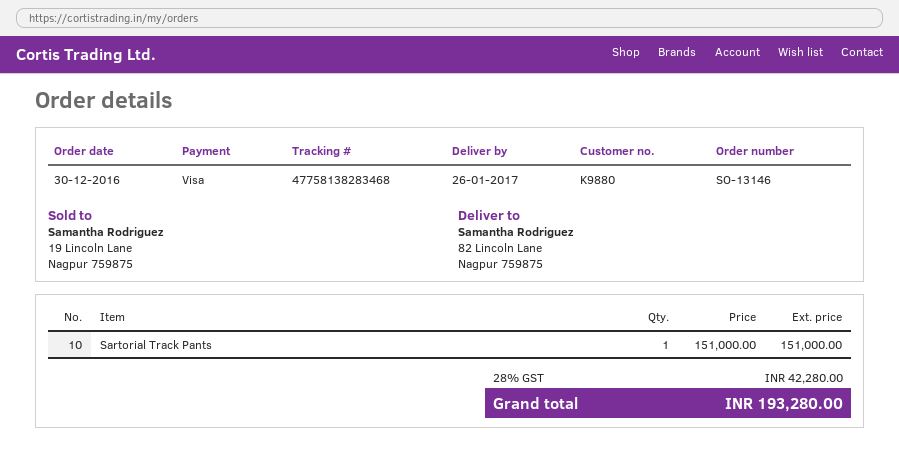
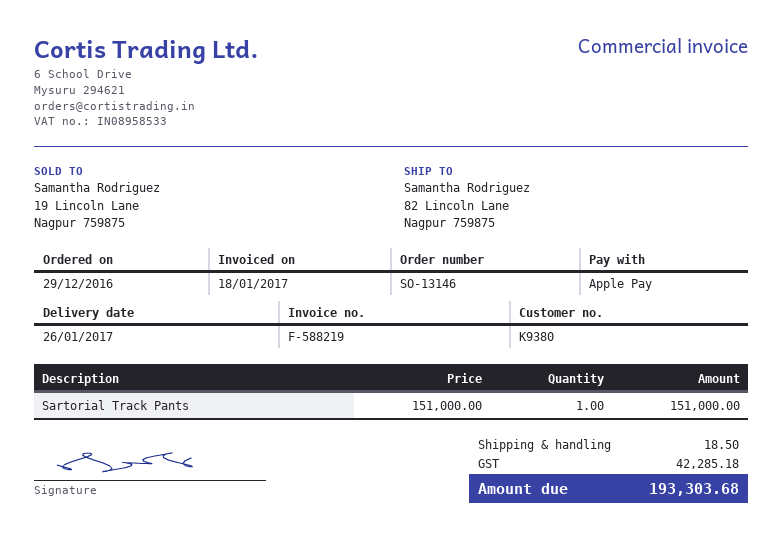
order date: 2016-12-30 -> 2016-12-29
customer number: K9880 -> K9380
payment method: Visa -> Apple Pay
shipping: none -> 18.50
tax: 42280.00 -> 42285.18
total: 193280.00 -> 193303.68

